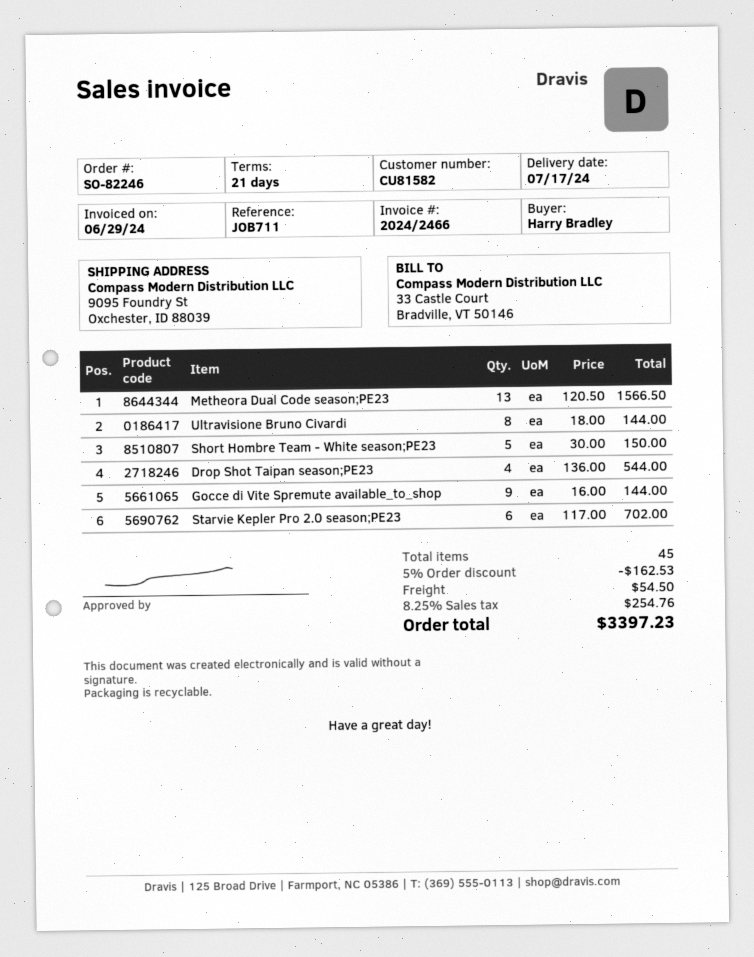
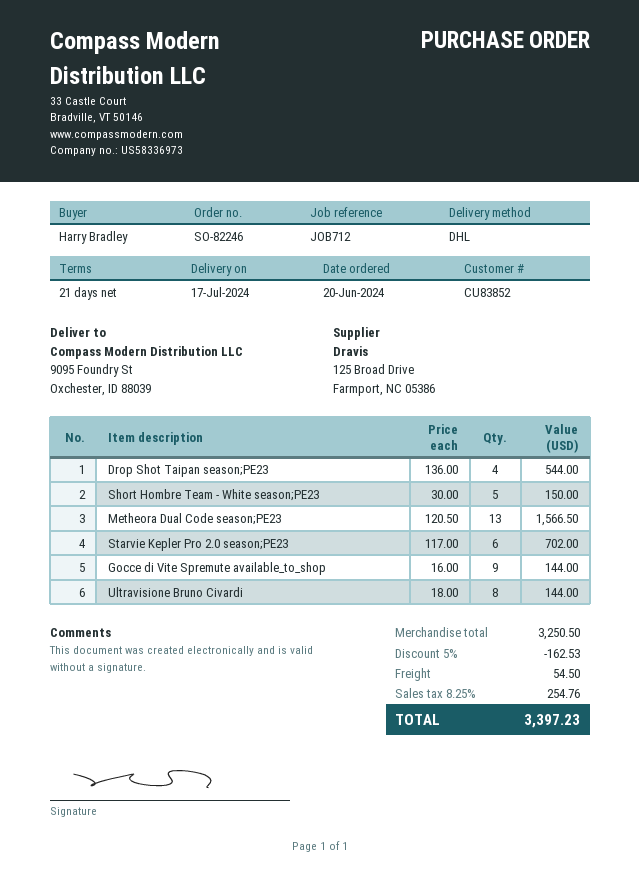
customer number: CU81582 -> CU83852
reference: JOB711 -> JOB712

